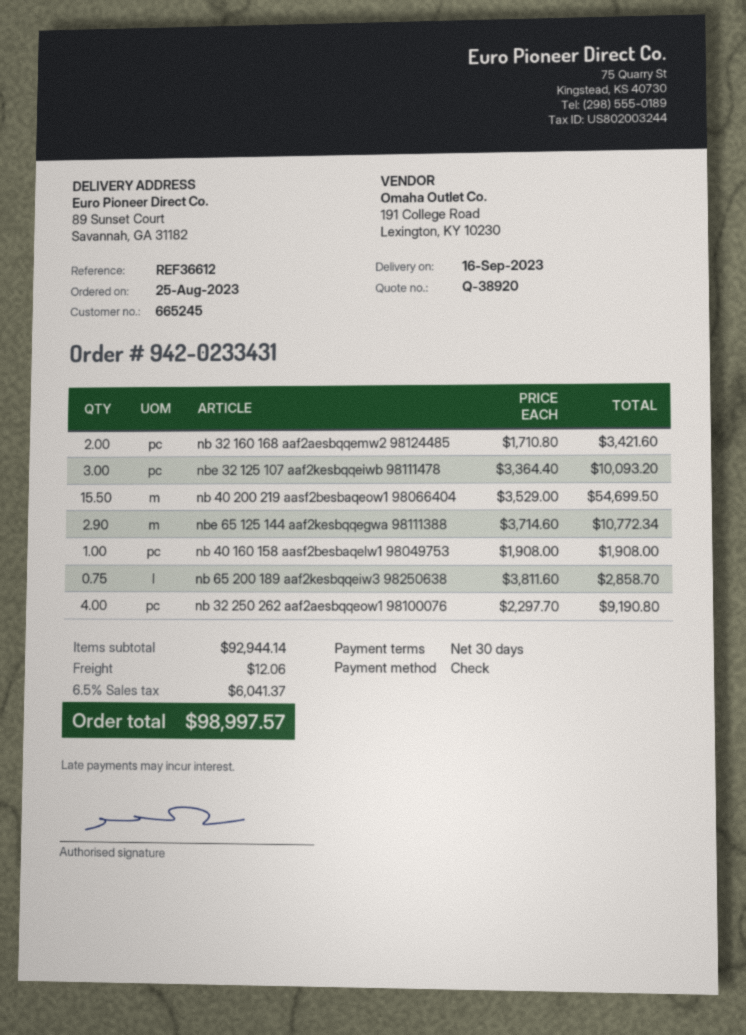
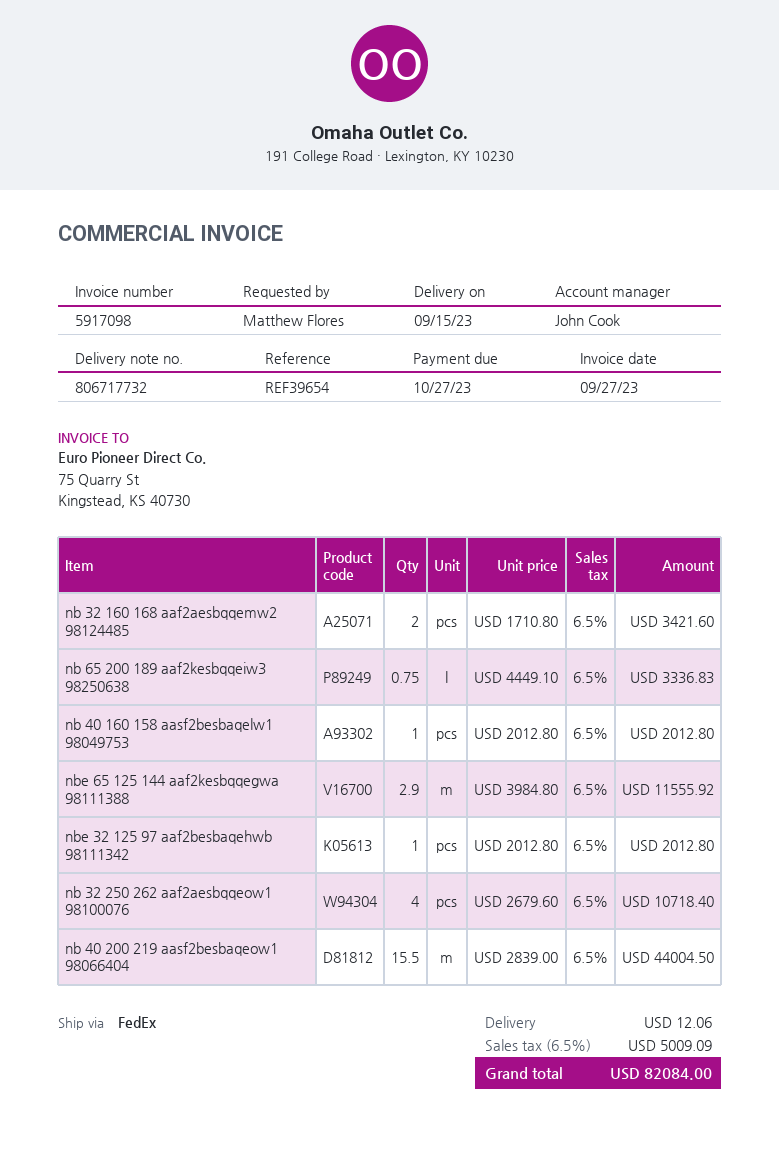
delivery date: 2023-09-16 -> 2023-09-15
reference: REF36612 -> REF39654
nbe 32 125 107 aaf2kesbqqeiwb 98111478: 3 x 3364.40 = 10093.20 -> none
nb 40 200 219 aasf2besbaqeow1 98066404: 15.5 x 3529.00 = 54699.50 -> 15.5 x 2839.00 = 44004.50
nbe 65 125 144 aaf2kesbqqegwa 98111388: 2.9 x 3714.60 = 10772.34 -> 2.9 x 3984.80 = 11555.92
nb 40 160 158 aasf2besbaqelw1 98049753: 1 x 1908.00 = 1908.00 -> 1 x 2012.80 = 2012.80
nb 65 200 189 aaf2kesbqqeiw3 98250638: 0.75 x 3811.60 = 2858.70 -> 0.75 x 4449.10 = 3336.83
nb 32 250 262 aaf2aesbqqeow1 98100076: 4 x 2297.70 = 9190.80 -> 4 x 2679.60 = 10718.40
nbe 32 125 97 aaf2besbaqehwb 98111342: none -> 1 x 2012.80 = 2012.80
tax: 6.5% = 6041.37 -> 6.5% = 5009.09
total: 98997.57 -> 82084.00

